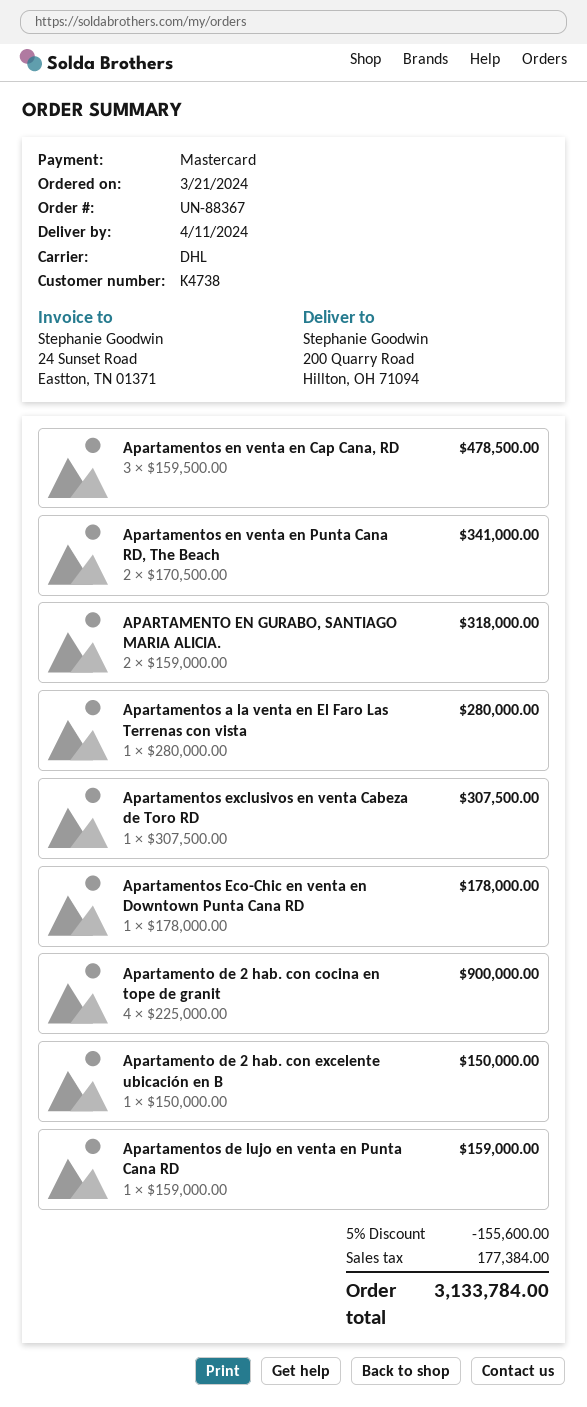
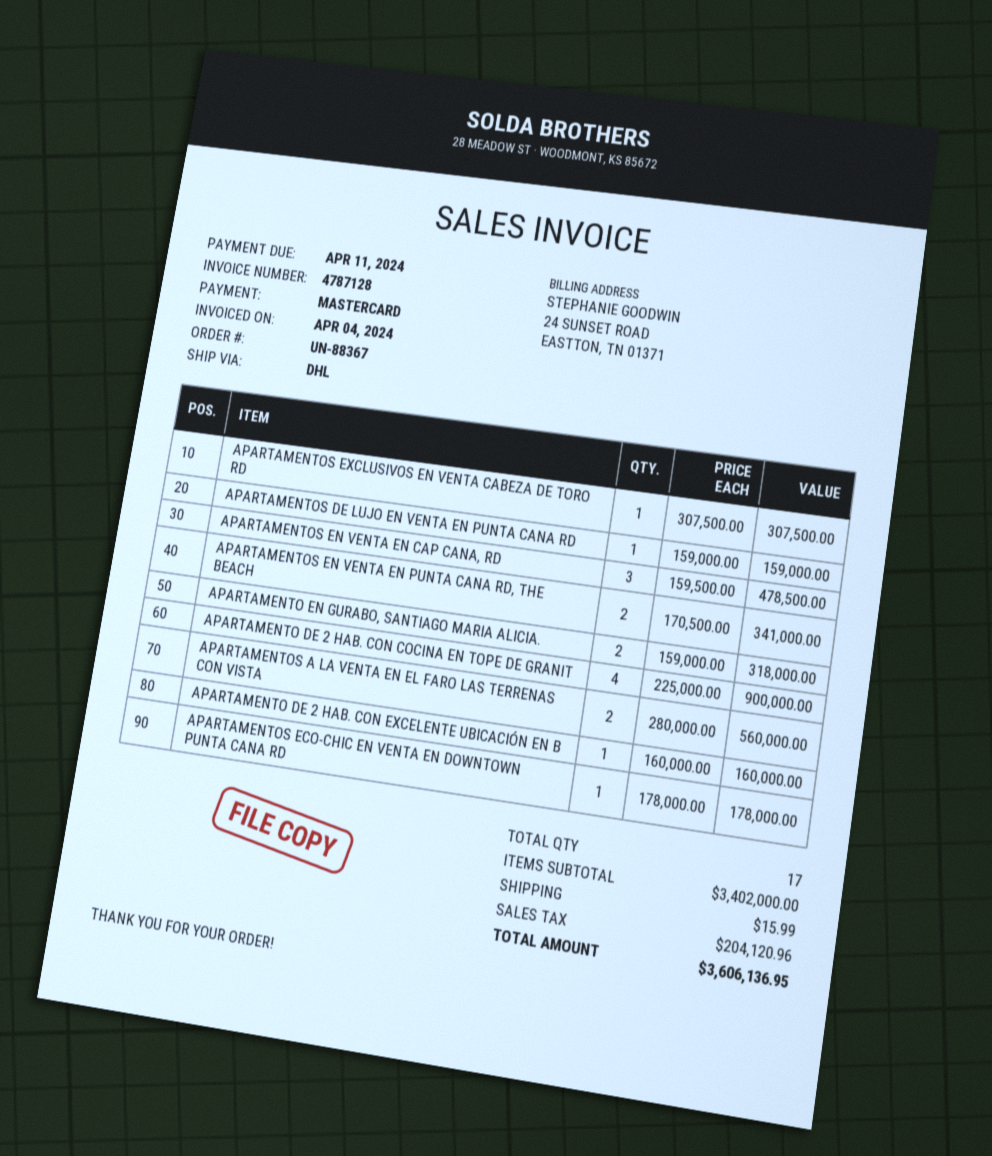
Apartamentos a la venta en El Faro Las Terrenas con vista: 1 x 280000.00 = 280000.00 -> 2 x 280000.00 = 560000.00
Apartamento de 2 hab. con excelente ubicación en B: 1 x 150000.00 = 150000.00 -> 1 x 160000.00 = 160000.00
discount: 5% = 155600.00 -> none
shipping: none -> 15.99
tax: 177384.00 -> 204120.96
total: 3133784.00 -> 3606136.95

